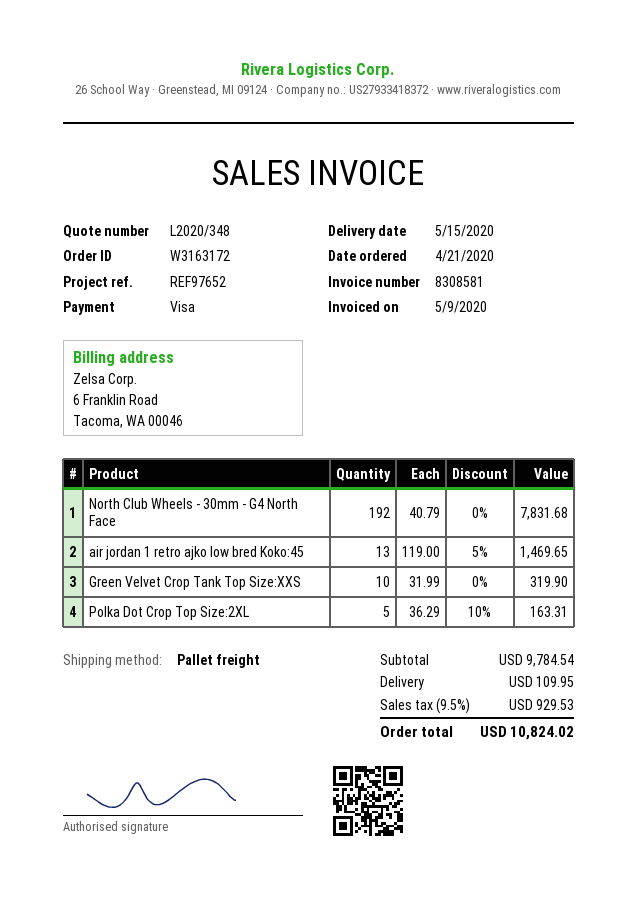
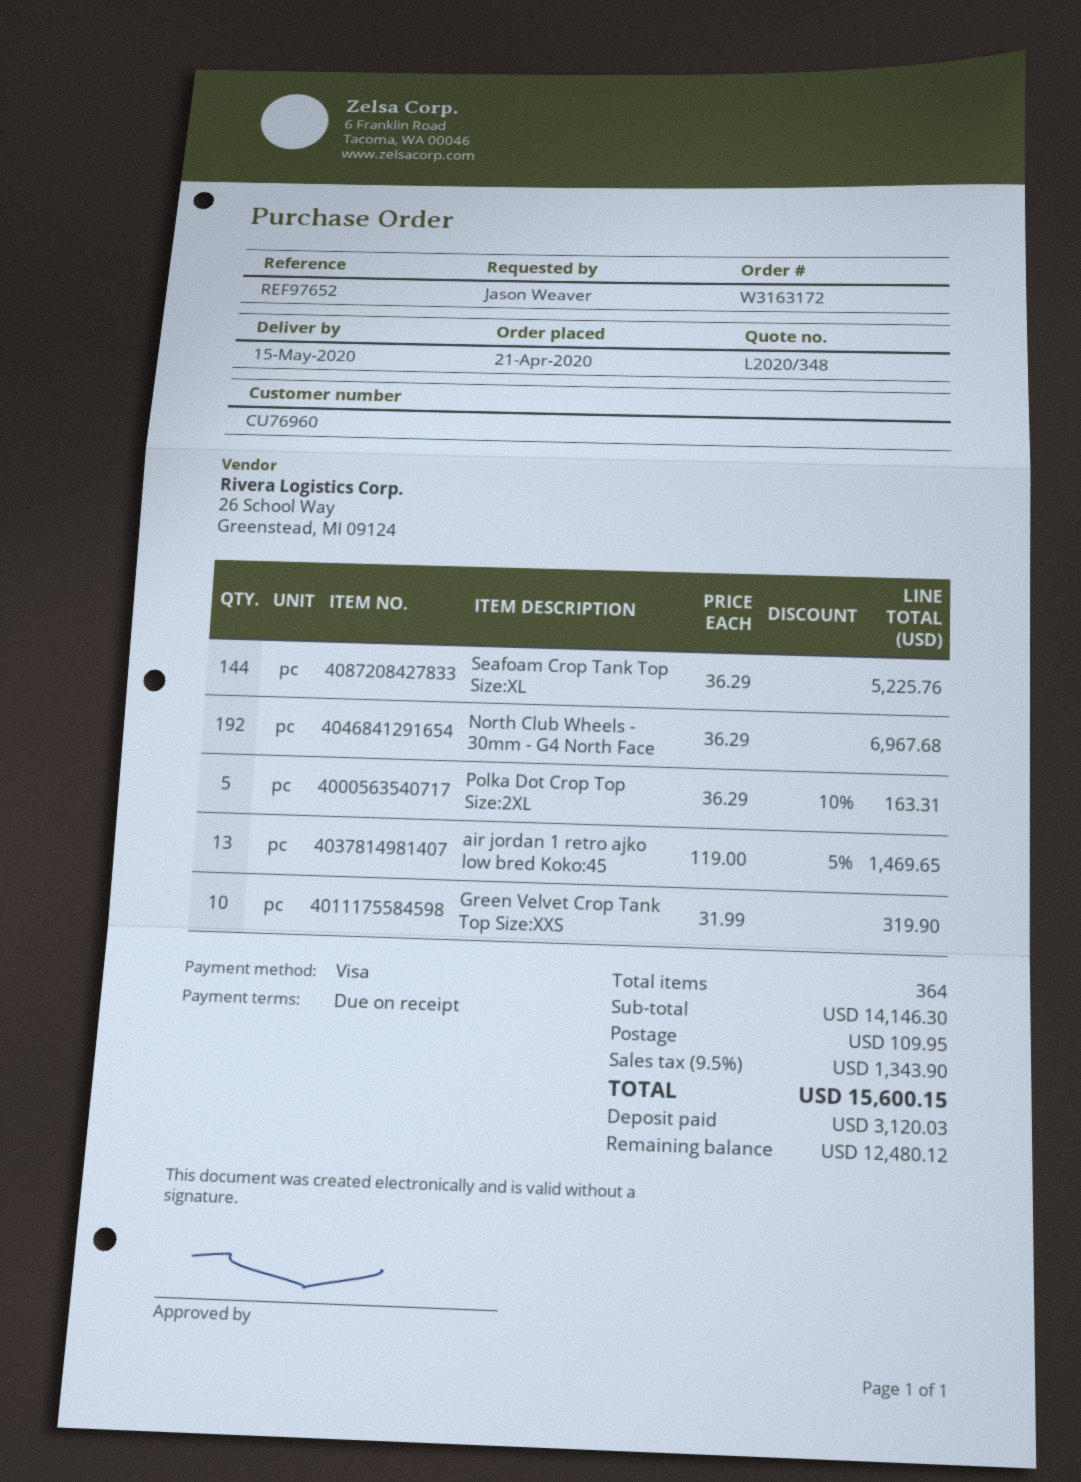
North Club Wheels - 30mm - G4 North Face: 192 x 40.79 = 7831.68 -> 192 x 36.29 = 6967.68
Seafoam Crop Tank Top Size:XL: none -> 144 x 36.29 = 5225.76
subtotal: 9784.54 -> 14146.30
tax: 9.5% = 929.53 -> 9.5% = 1343.90
total: 10824.02 -> 15600.15

